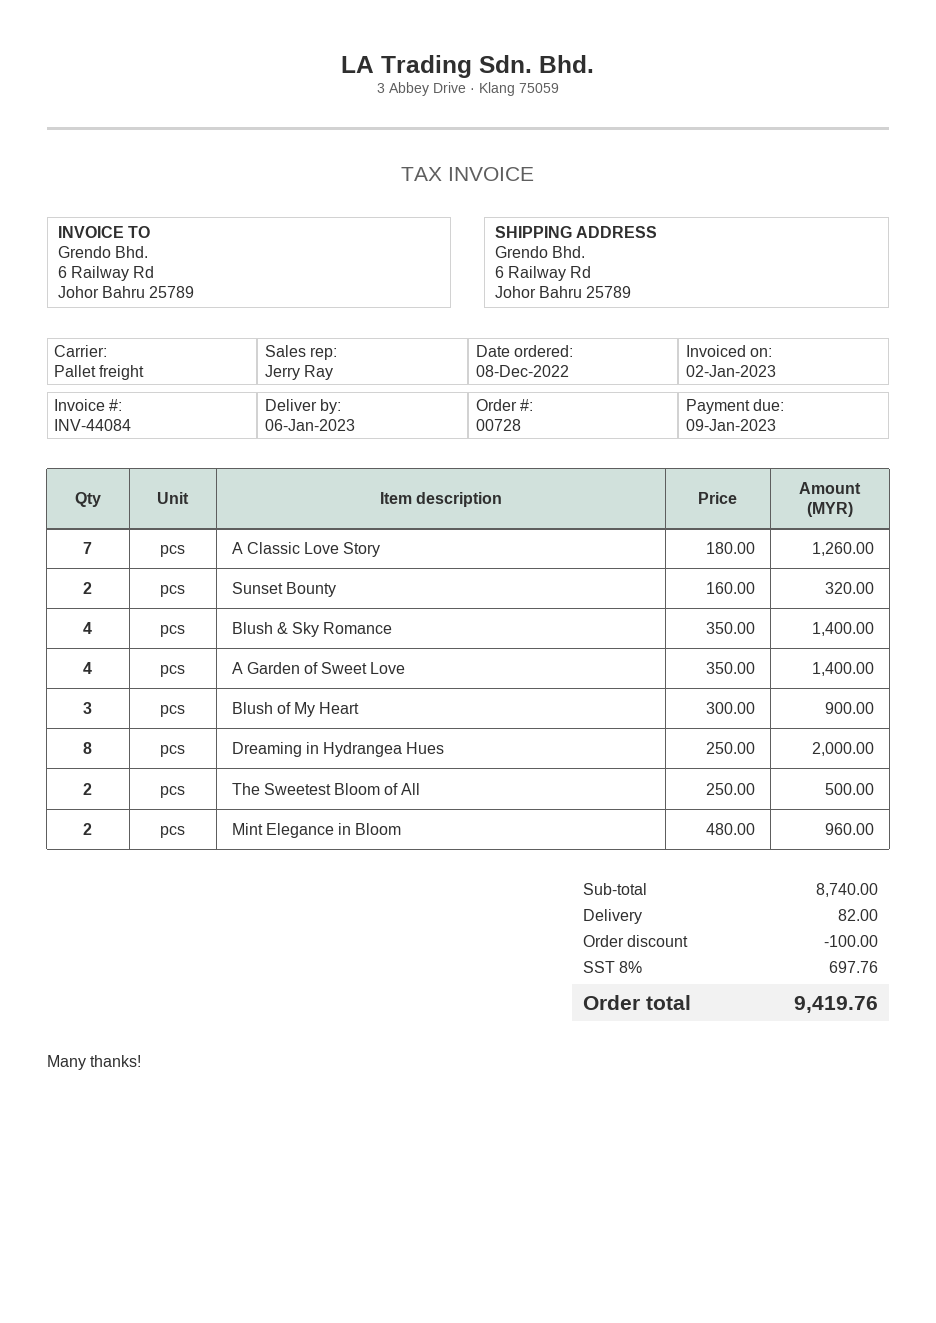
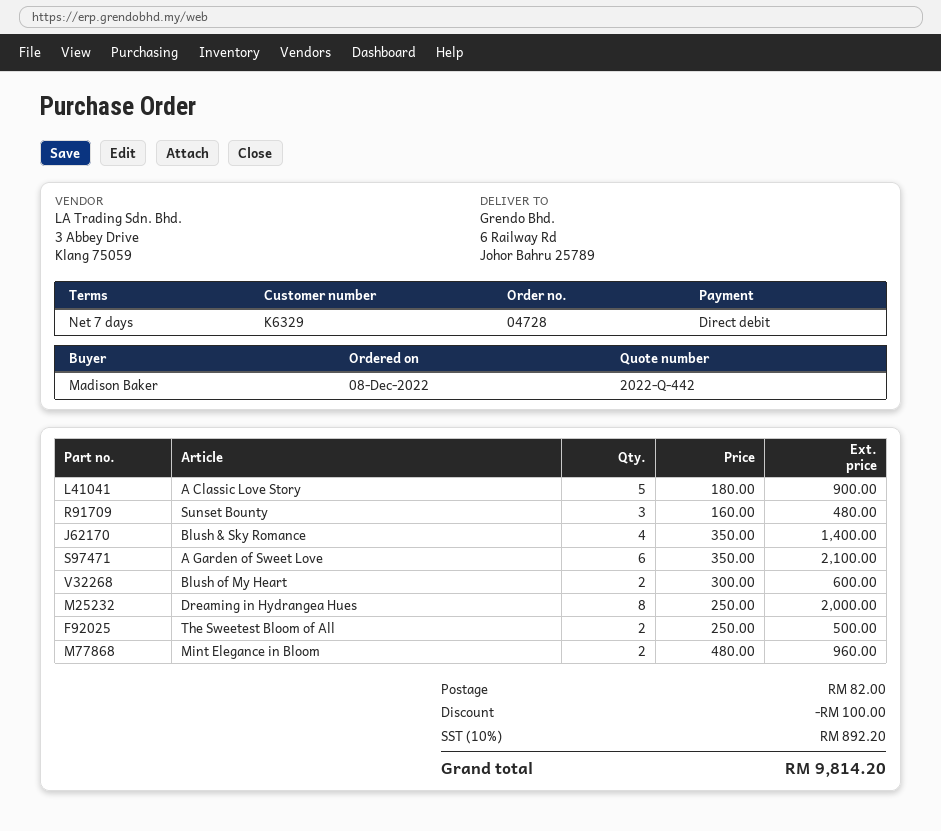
order number: 00728 -> 04728
A Classic Love Story: 7 x 180.00 = 1260.00 -> 5 x 180.00 = 900.00
Sunset Bounty: 2 x 160.00 = 320.00 -> 3 x 160.00 = 480.00
A Garden of Sweet Love: 4 x 350.00 = 1400.00 -> 6 x 350.00 = 2100.00
Blush of My Heart: 3 x 300.00 = 900.00 -> 2 x 300.00 = 600.00
tax: 8% = 697.76 -> 10% = 892.20
total: 9419.76 -> 9814.20

